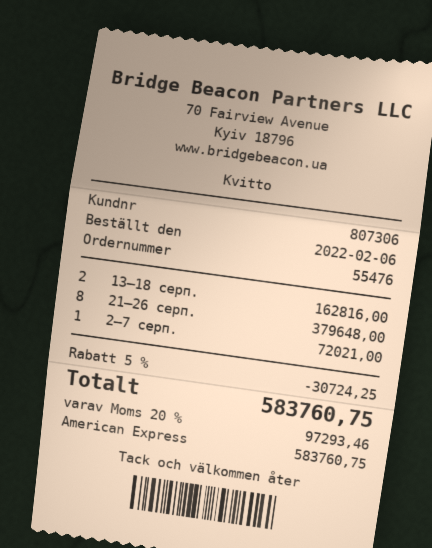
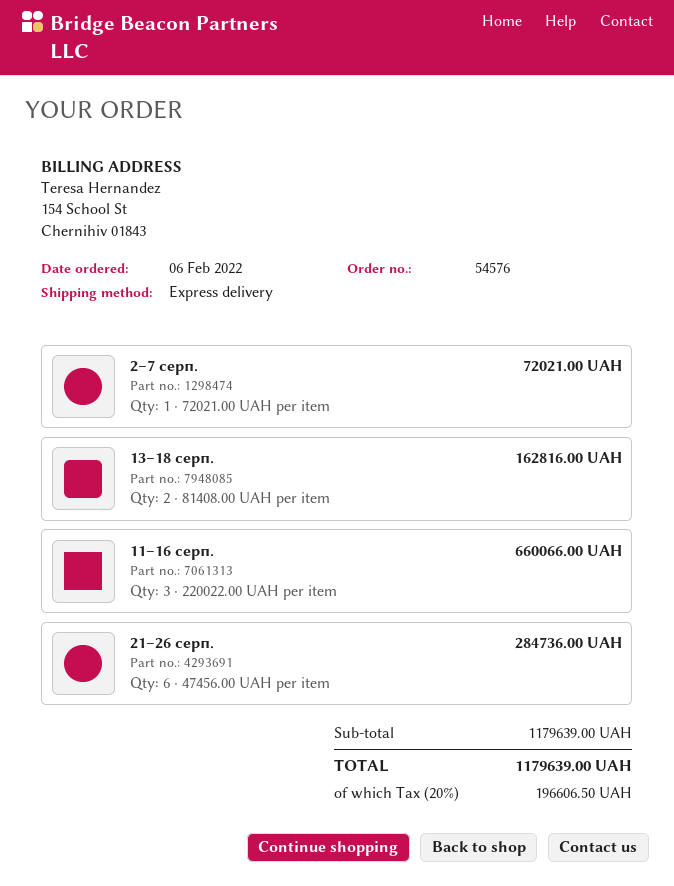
order number: 55476 -> 54576
21–26 серп.: 8 for 379648.00 -> 6 for 284736.00
11–16 серп.: none -> 3 for 660066.00
discount: 5% = 30724.25 -> none
tax: 20% = 97293.46 -> 20% = 196606.50
total: 583760.75 -> 1179639.00

